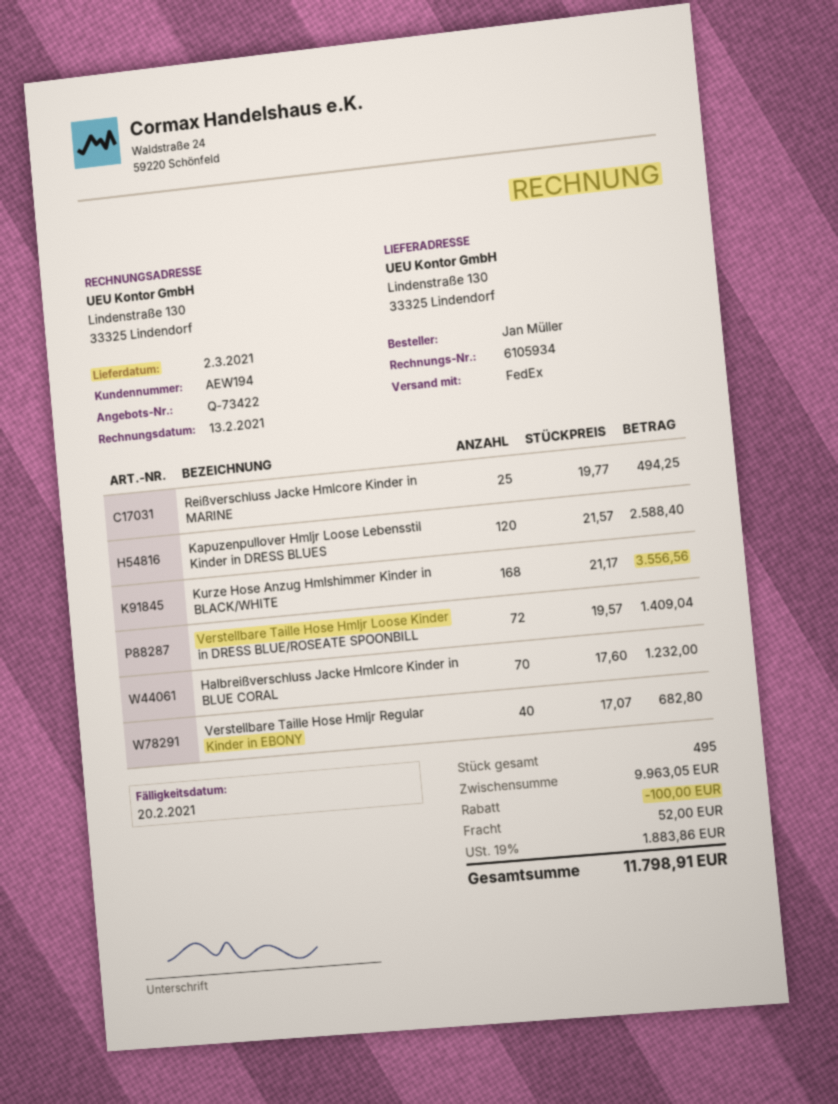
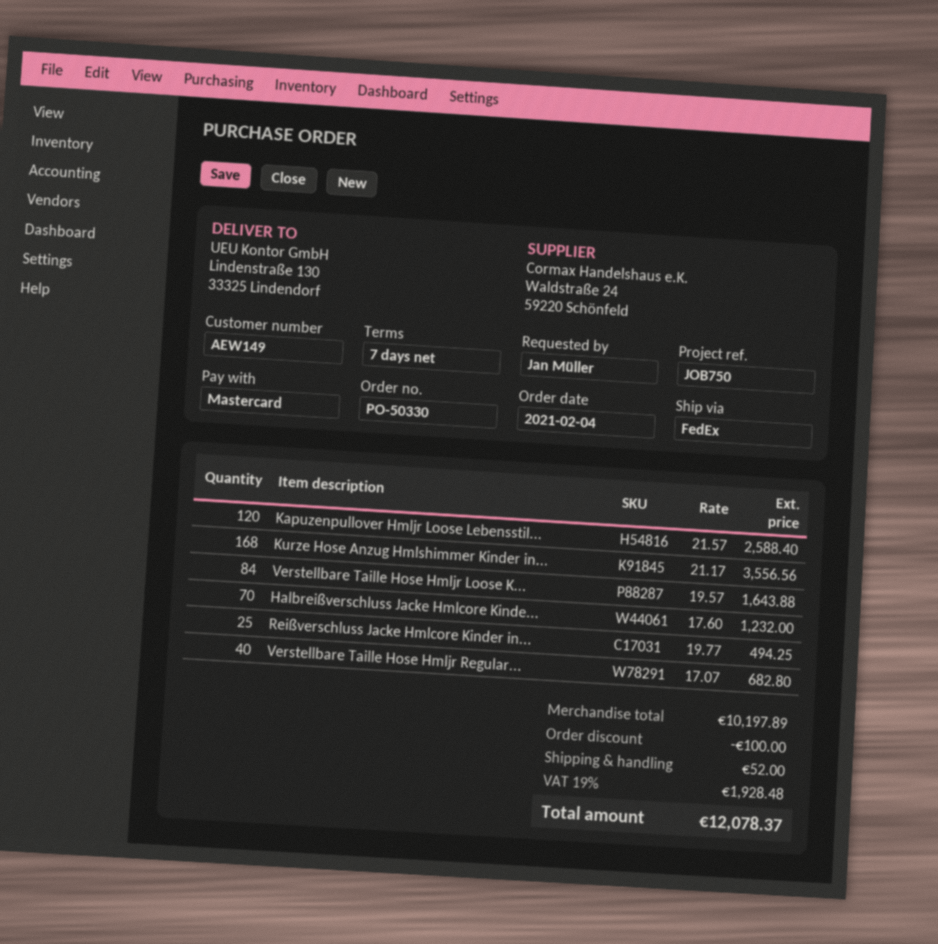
customer number: AEW194 -> AEW149
Verstellbare Taille Hose Hmljr Loose Kinder in DRESS BLUE/ROSEATE SPOONBILL: 72 x 19.57 = 1409.04 -> 84 x 19.57 = 1643.88
subtotal: 9963.05 -> 10197.89
tax: 19% = 1883.86 -> 19% = 1928.48
total: 11798.91 -> 12078.37

